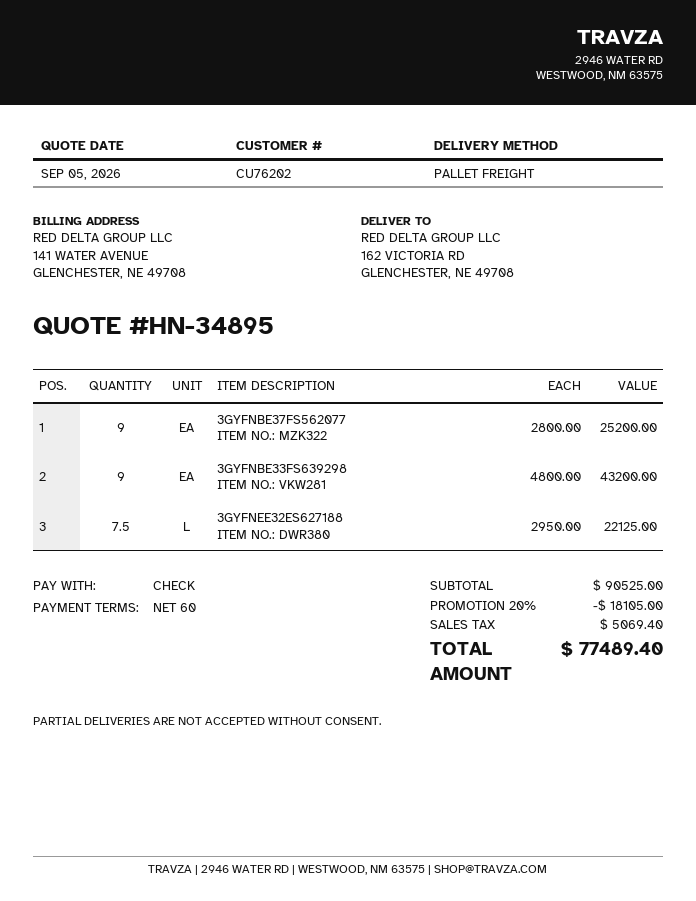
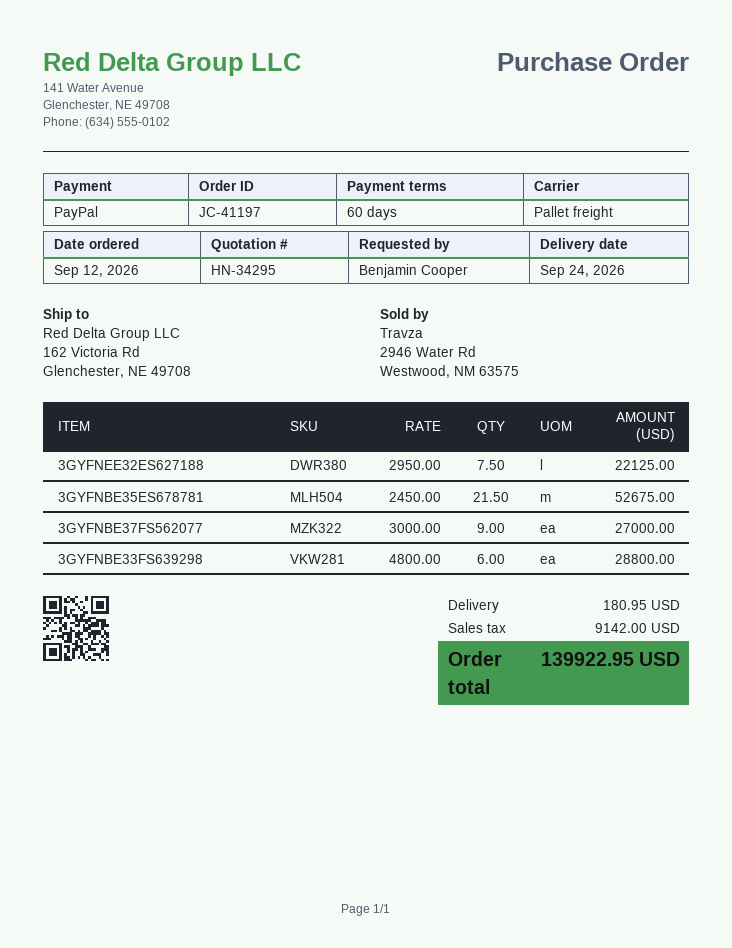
quote number: HN-34895 -> HN-34295
payment method: cheque -> PayPal
3GYFNBE37FS562077: 9 x 2800.00 = 25200.00 -> 9 x 3000.00 = 27000.00
3GYFNBE33FS639298: 9 x 4800.00 = 43200.00 -> 6 x 4800.00 = 28800.00
3GYFNBE35ES678781: none -> 21.5 x 2450.00 = 52675.00
discount: 20% = 18105.00 -> none
shipping: none -> 180.95
tax: 5069.40 -> 9142.00
total: 77489.40 -> 139922.95

